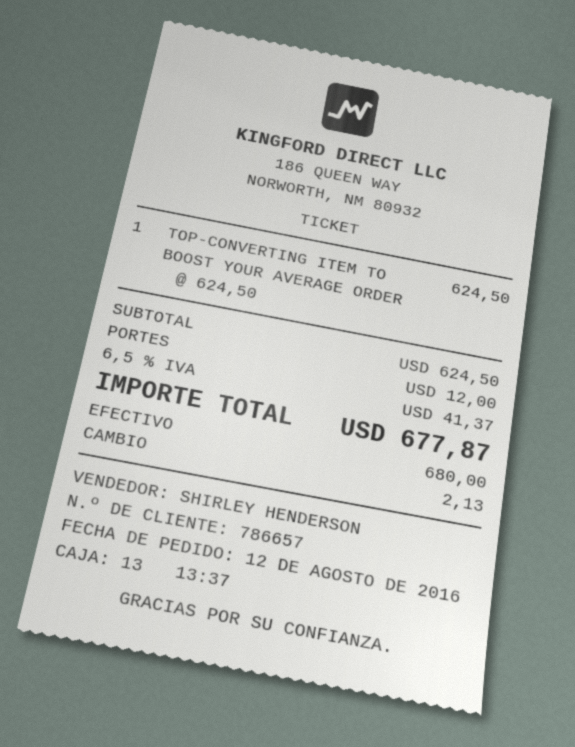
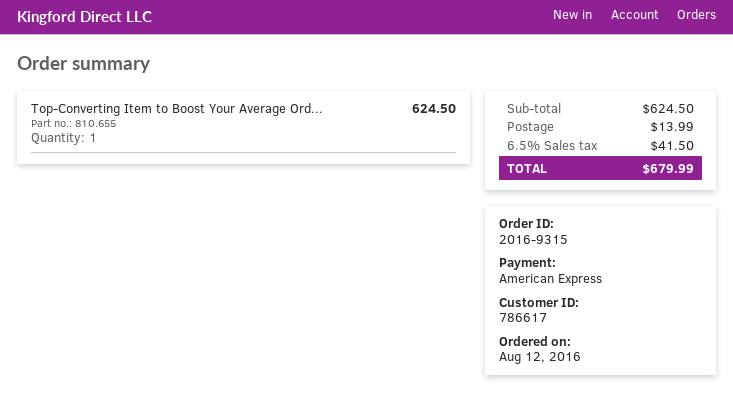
customer number: 786657 -> 786617
payment method: cash -> American Express
shipping: 12.00 -> 13.99
tax: 6.5% = 41.37 -> 6.5% = 41.50
total: 677.87 -> 679.99

